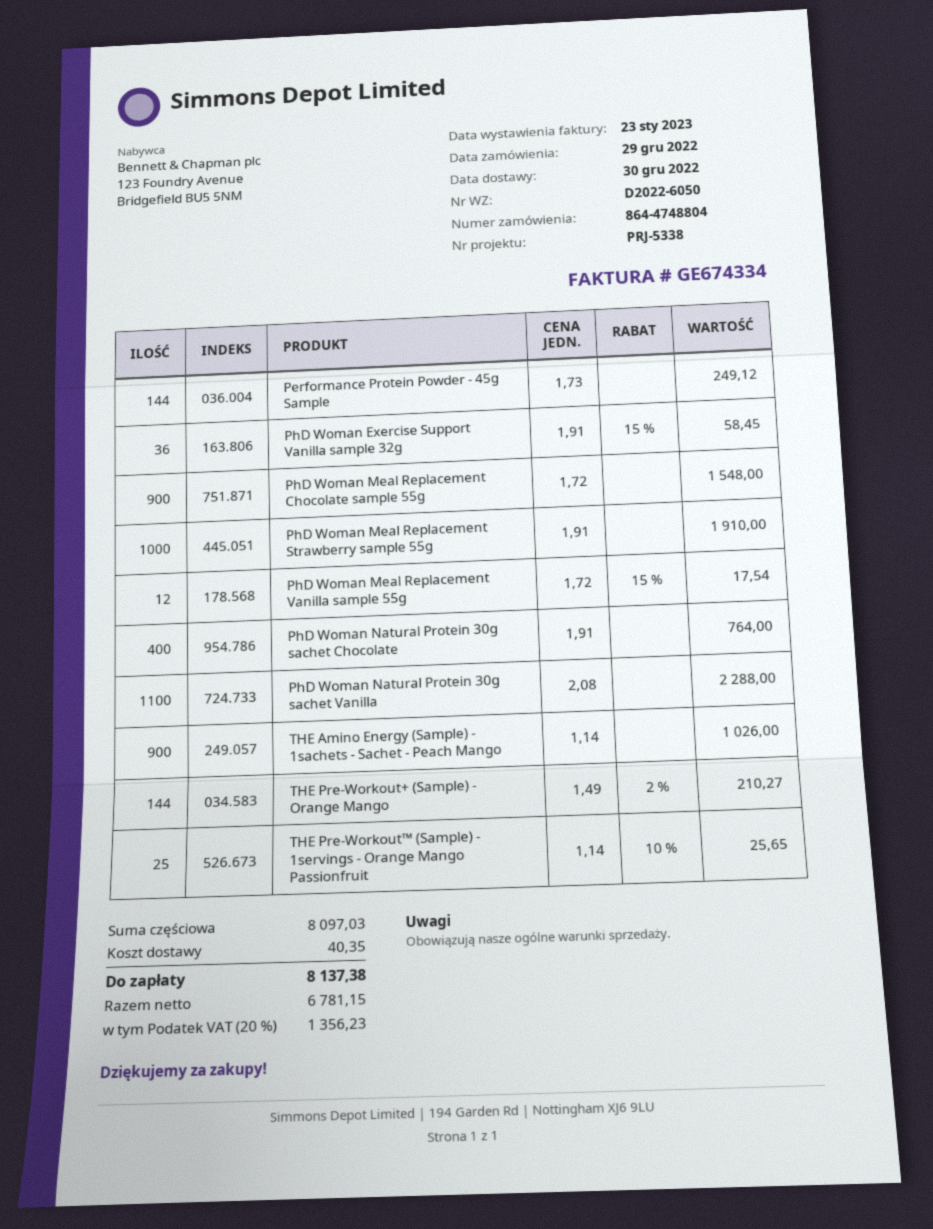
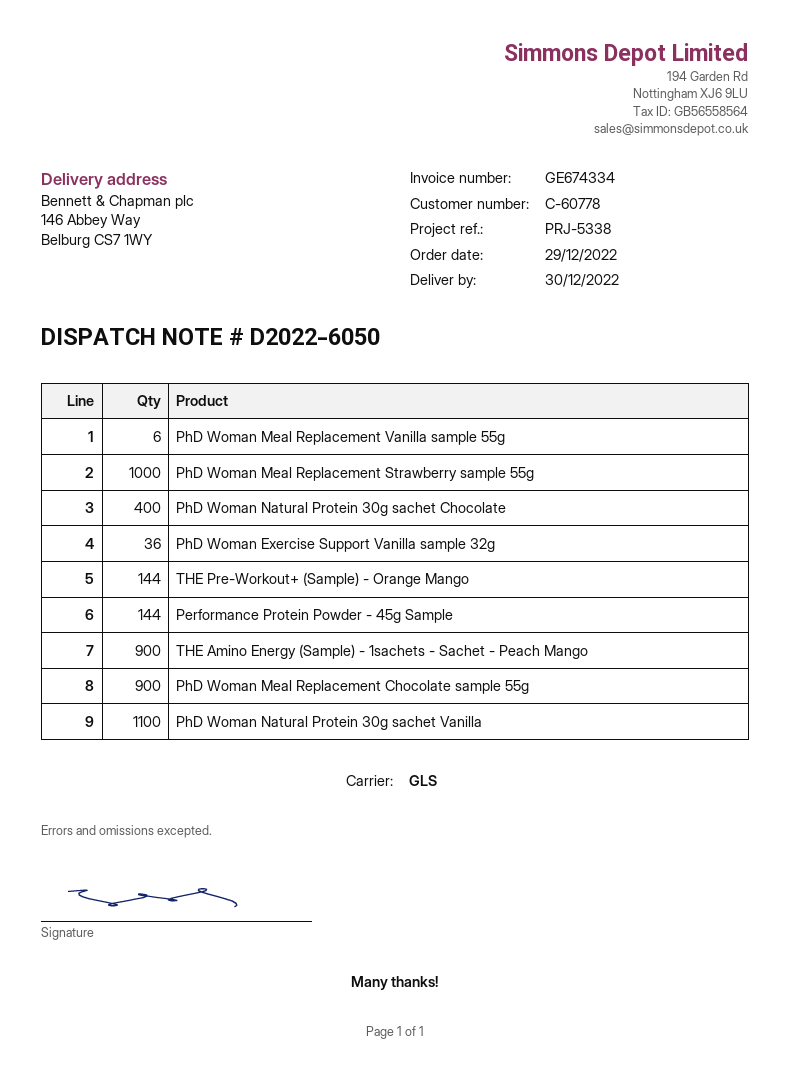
PhD Woman Meal Replacement Vanilla sample 55g: 12 -> 6
THE Pre-Workout™ (Sample) - 1servings - Orange Mango Passionfruit: 25 -> none

